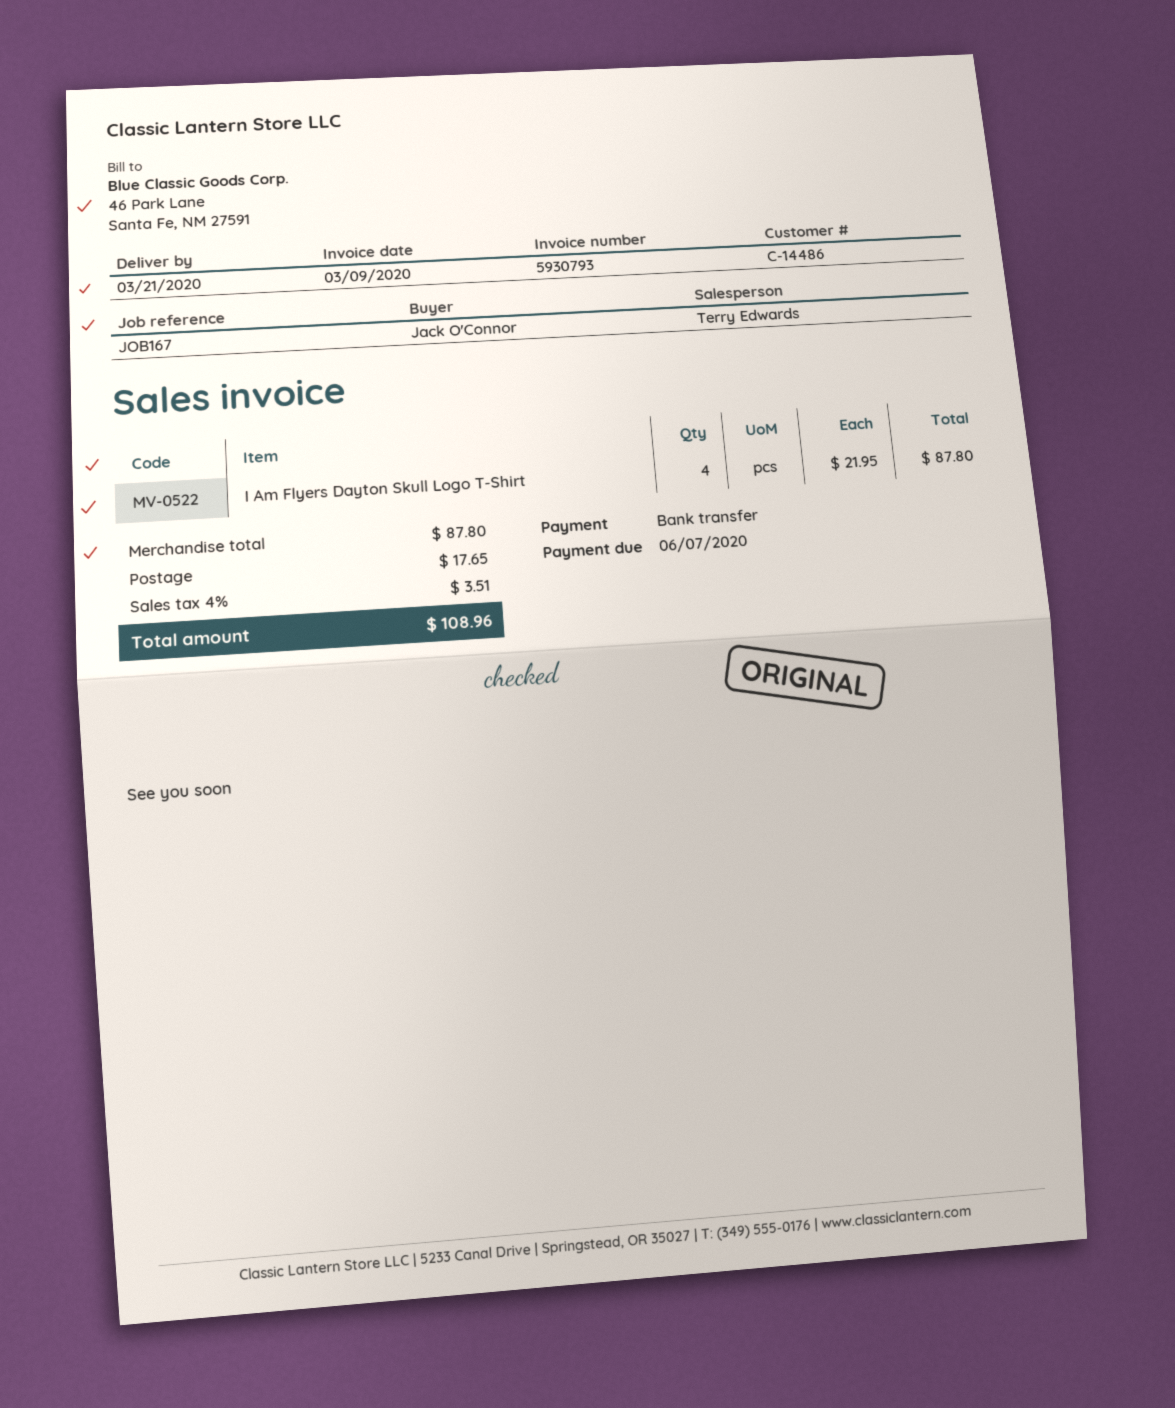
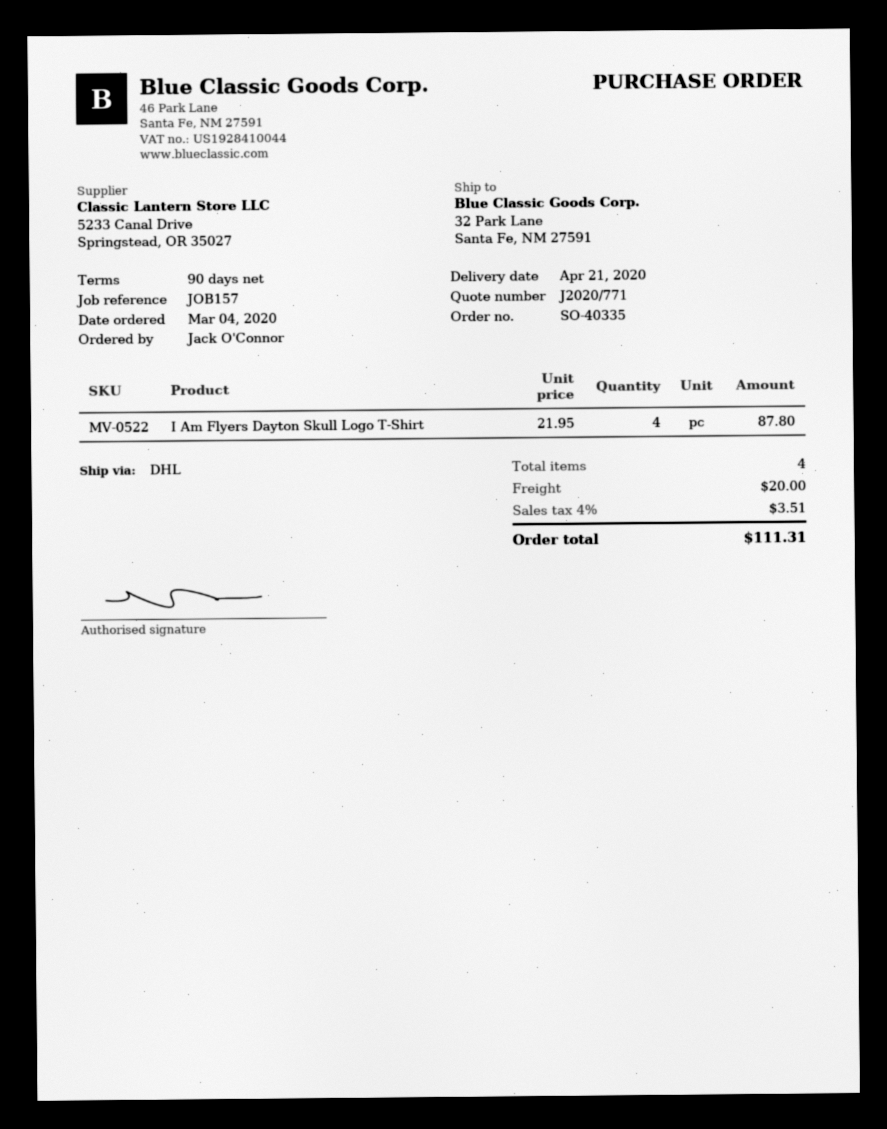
delivery date: 2020-03-21 -> 2020-04-21
reference: JOB167 -> JOB157
shipping: 17.65 -> 20.00
total: 108.96 -> 111.31

